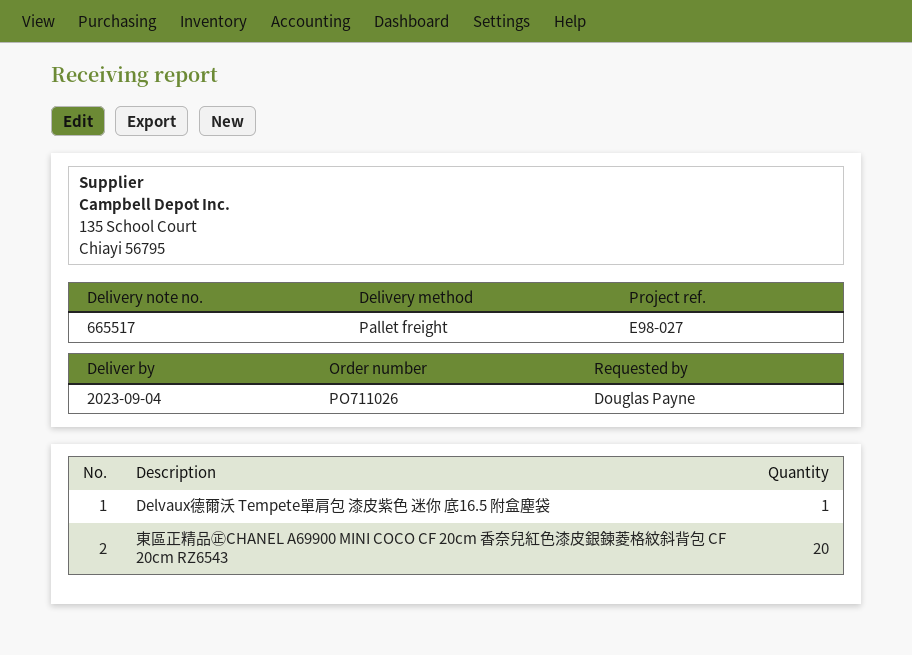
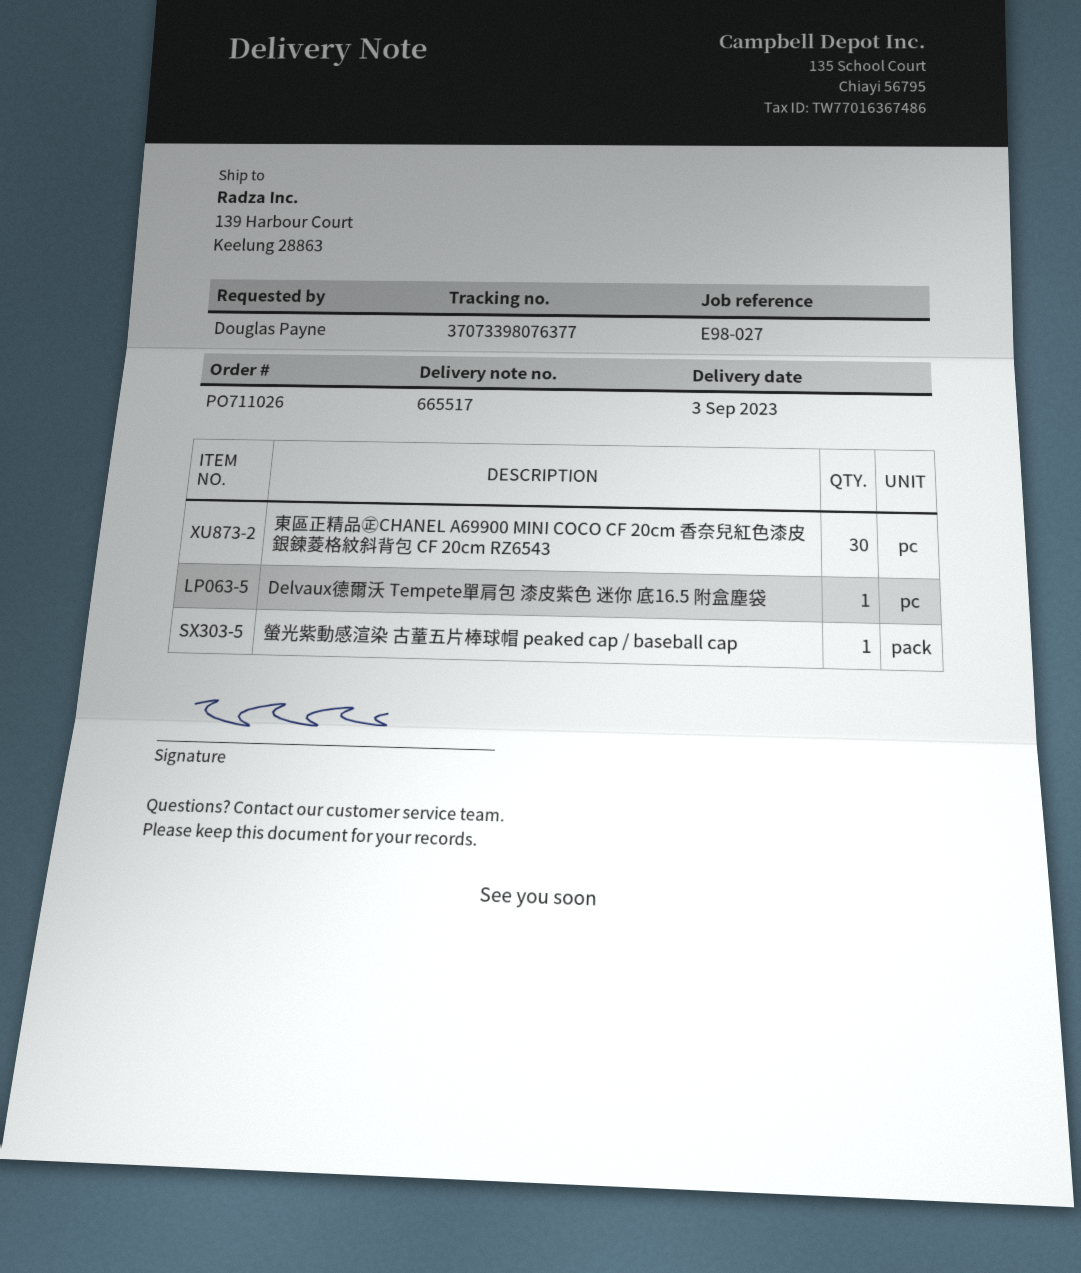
delivery date: 2023-09-04 -> 2023-09-03
東區正精品㊣CHANEL A69900 MINI COCO CF 20cm 香奈兒紅色漆皮銀鍊菱格紋斜背包 CF 20cm RZ6543: 20 -> 30
螢光紫動感渲染 古蕫五片棒球帽 peaked cap / baseball cap: none -> 1

